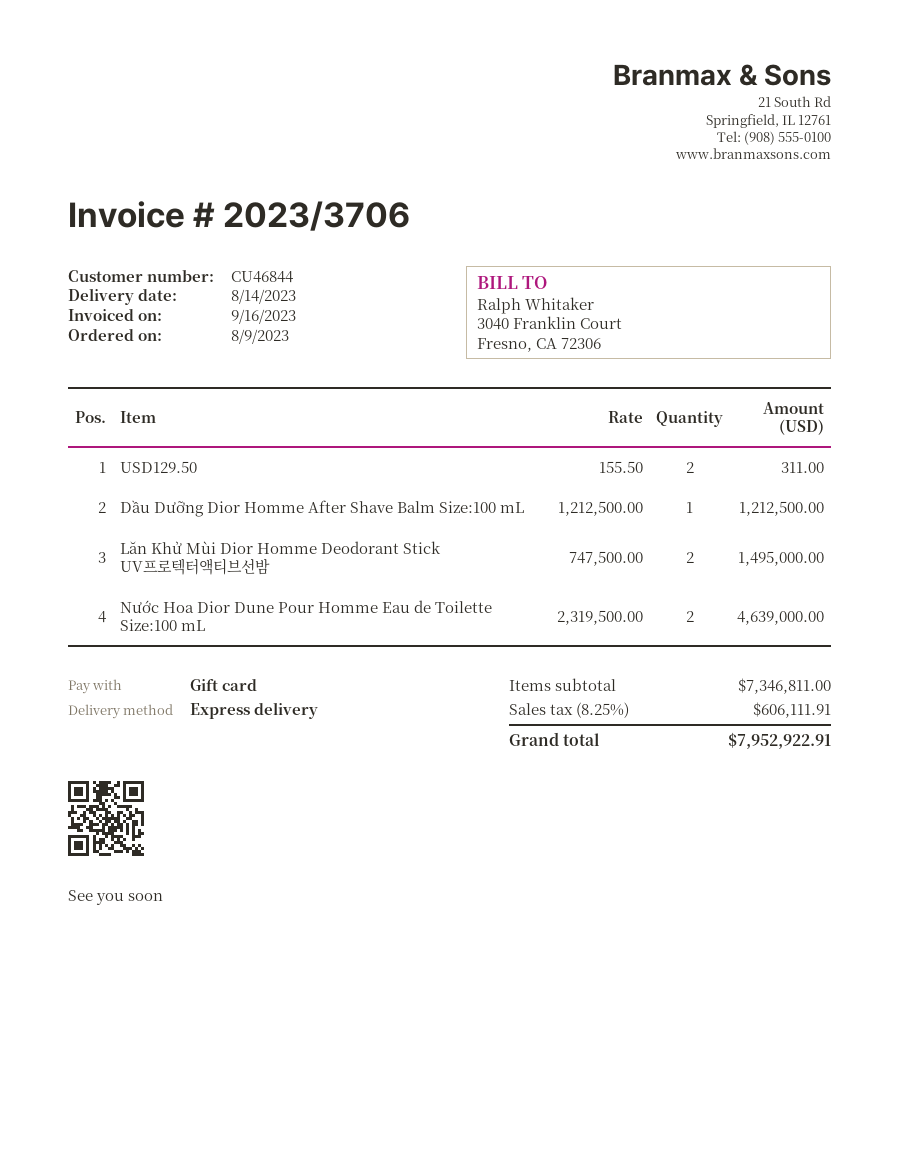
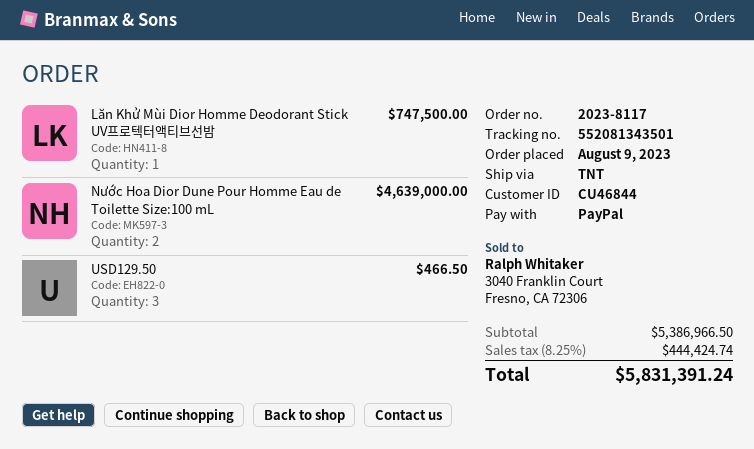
payment method: gift card -> PayPal
shipping method: express -> TNT
USD129.50: 2 for 311.00 -> 3 for 466.50
Dầu Dưỡng Dior Homme After Shave Balm Size:100 mL: 1 for 1212500.00 -> none
Lăn Khử Mùi Dior Homme Deodorant Stick UV프로텍터액티브선밤: 2 for 1495000.00 -> 1 for 747500.00
subtotal: 7346811.00 -> 5386966.50
tax: 8.25% = 606111.91 -> 8.25% = 444424.74
total: 7952922.91 -> 5831391.24

